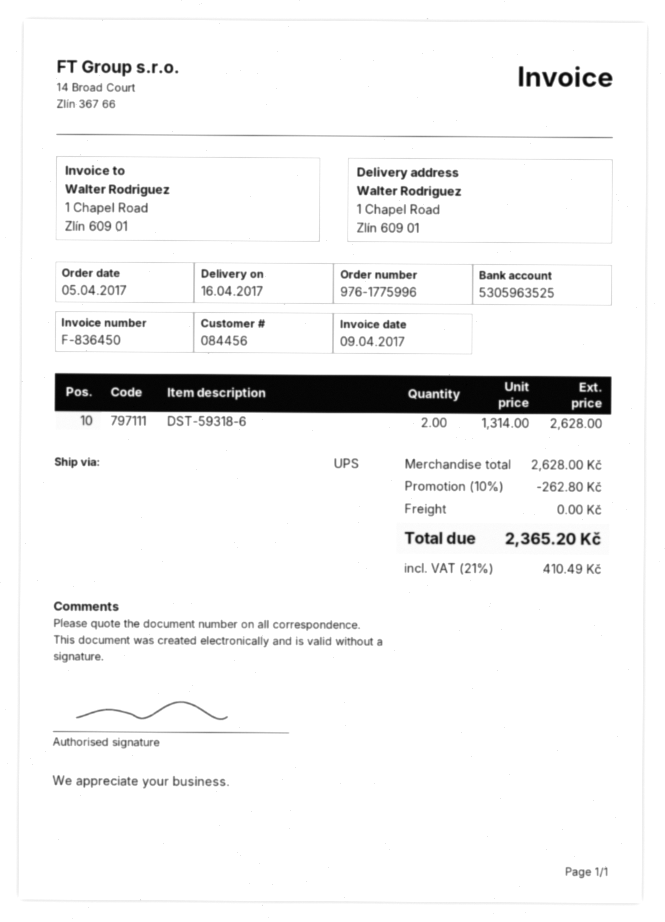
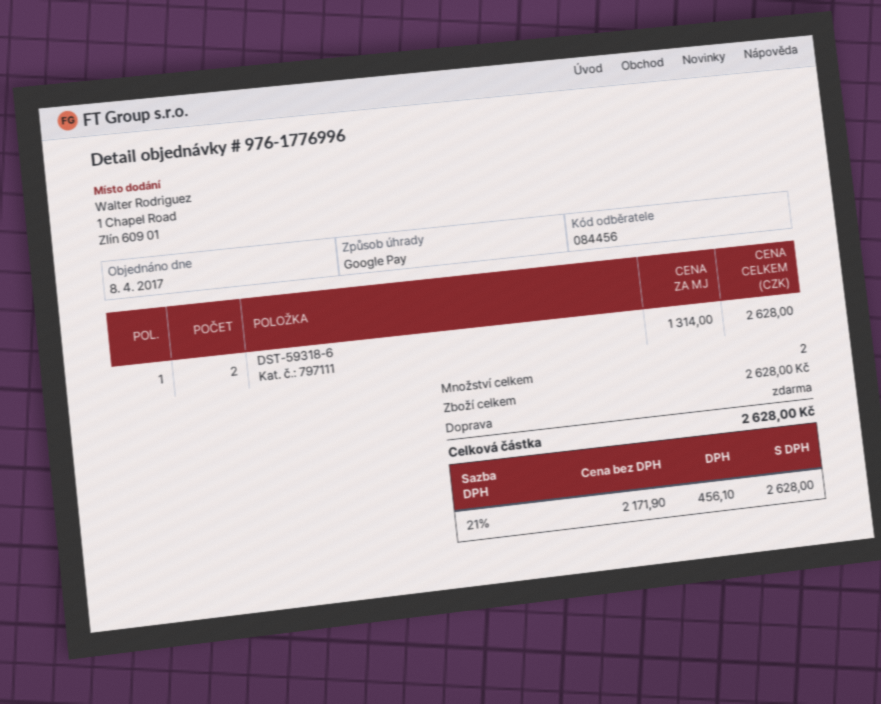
order number: 976-1775996 -> 976-1776996
order date: 2017-04-05 -> 2017-04-08
discount: 10% = 262.80 -> none
tax: 21% = 410.49 -> 21% = 456.10
total: 2365.20 -> 2628.00

